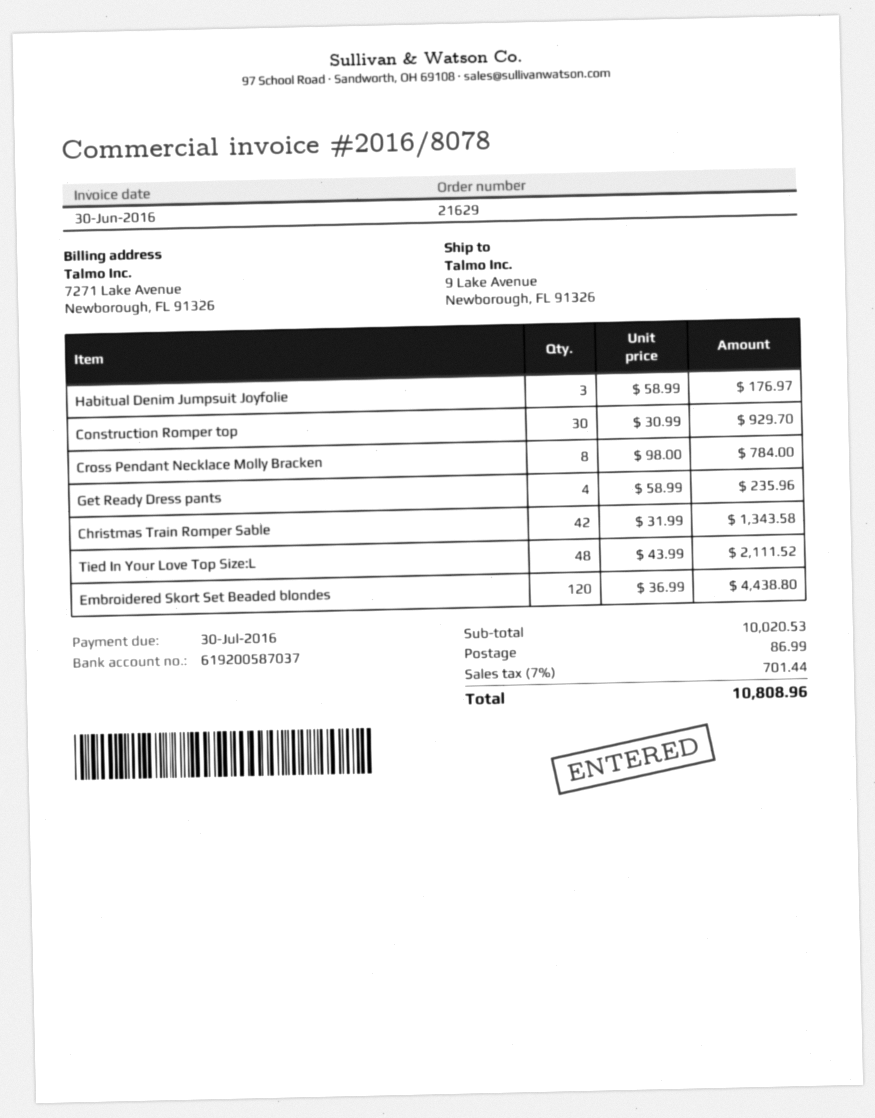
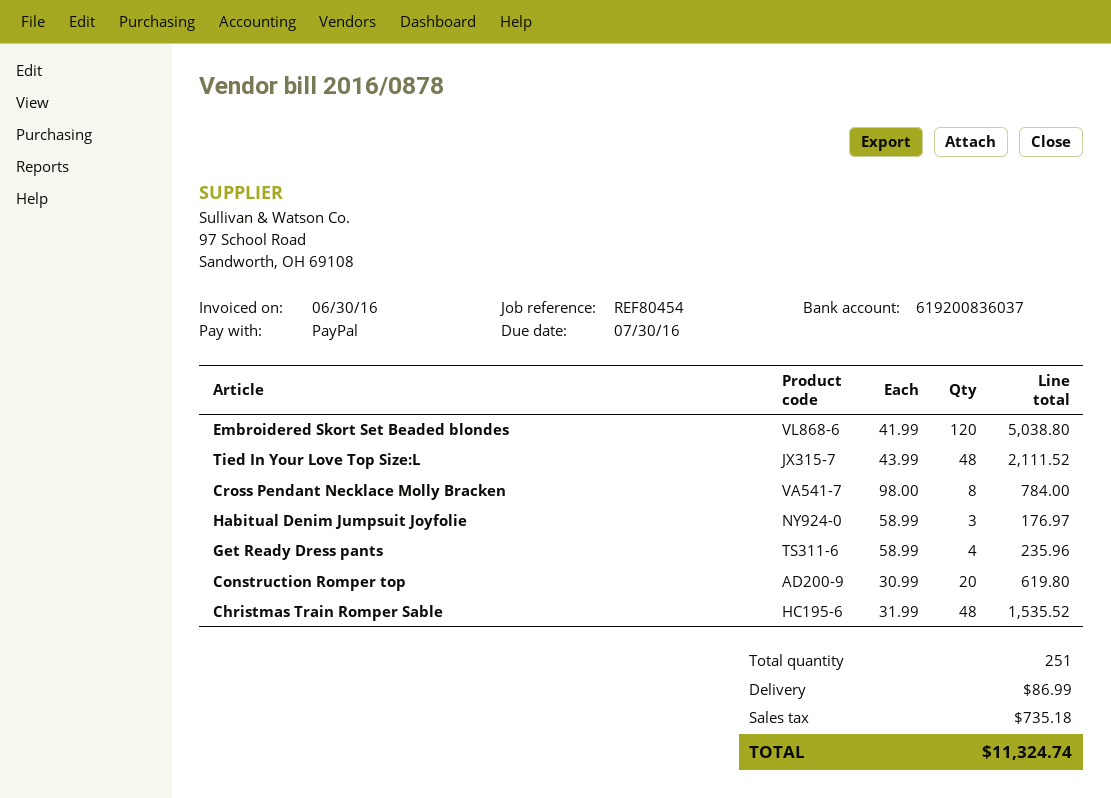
invoice number: 2016/8078 -> 2016/0878
bank account: 619200587037 -> 619200836037
Construction Romper top: 30 x 30.99 = 929.70 -> 20 x 30.99 = 619.80
Christmas Train Romper Sable: 42 x 31.99 = 1343.58 -> 48 x 31.99 = 1535.52
Embroidered Skort Set Beaded blondes: 120 x 36.99 = 4438.80 -> 120 x 41.99 = 5038.80
tax: 701.44 -> 735.18
total: 10808.96 -> 11324.74

